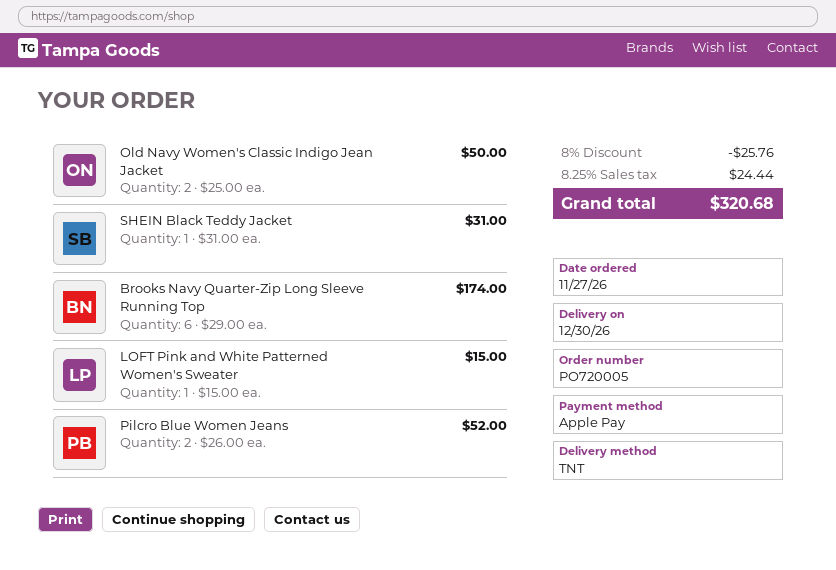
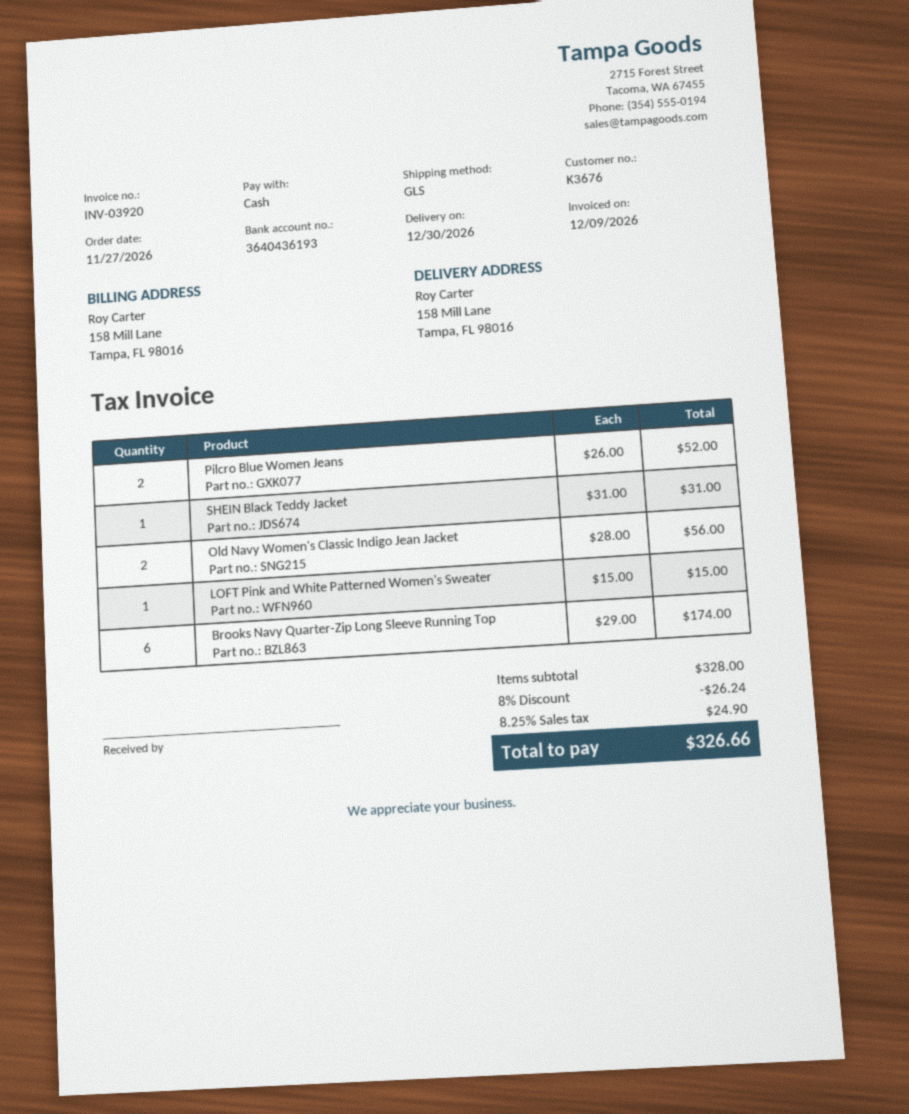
payment method: Apple Pay -> cash
shipping method: TNT -> GLS
Old Navy Women's Classic Indigo Jean Jacket: 2 x 25.00 = 50.00 -> 2 x 28.00 = 56.00
discount: 8% = 25.76 -> 8% = 26.24
tax: 8.25% = 24.44 -> 8.25% = 24.90
total: 320.68 -> 326.66

